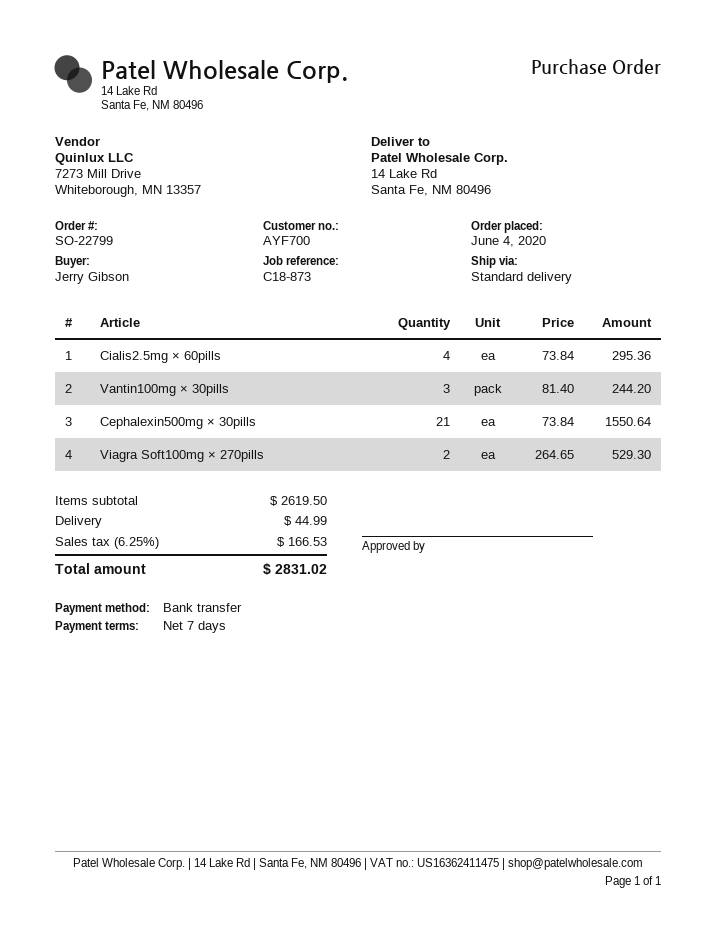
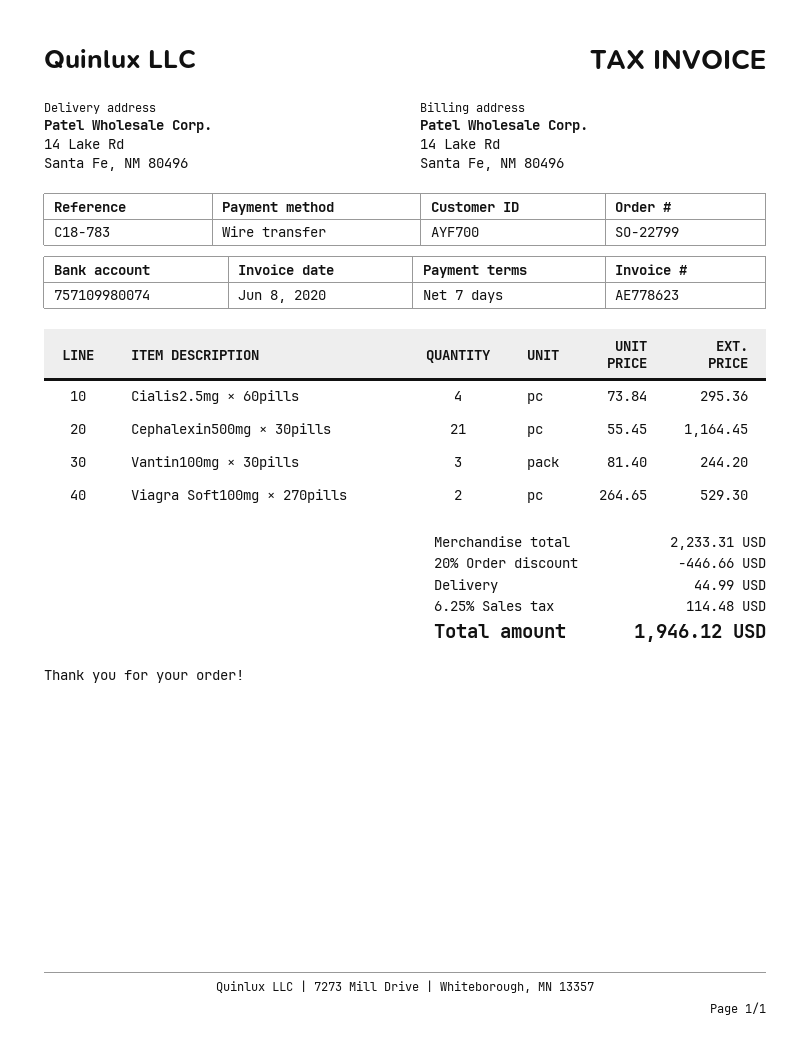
reference: C18-873 -> C18-783
Cephalexin500mg × 30pills: 21 x 73.84 = 1550.64 -> 21 x 55.45 = 1164.45
subtotal: 2619.50 -> 2233.31
discount: none -> 20% = 446.66
tax: 6.25% = 166.53 -> 6.25% = 114.48
total: 2831.02 -> 1946.12

